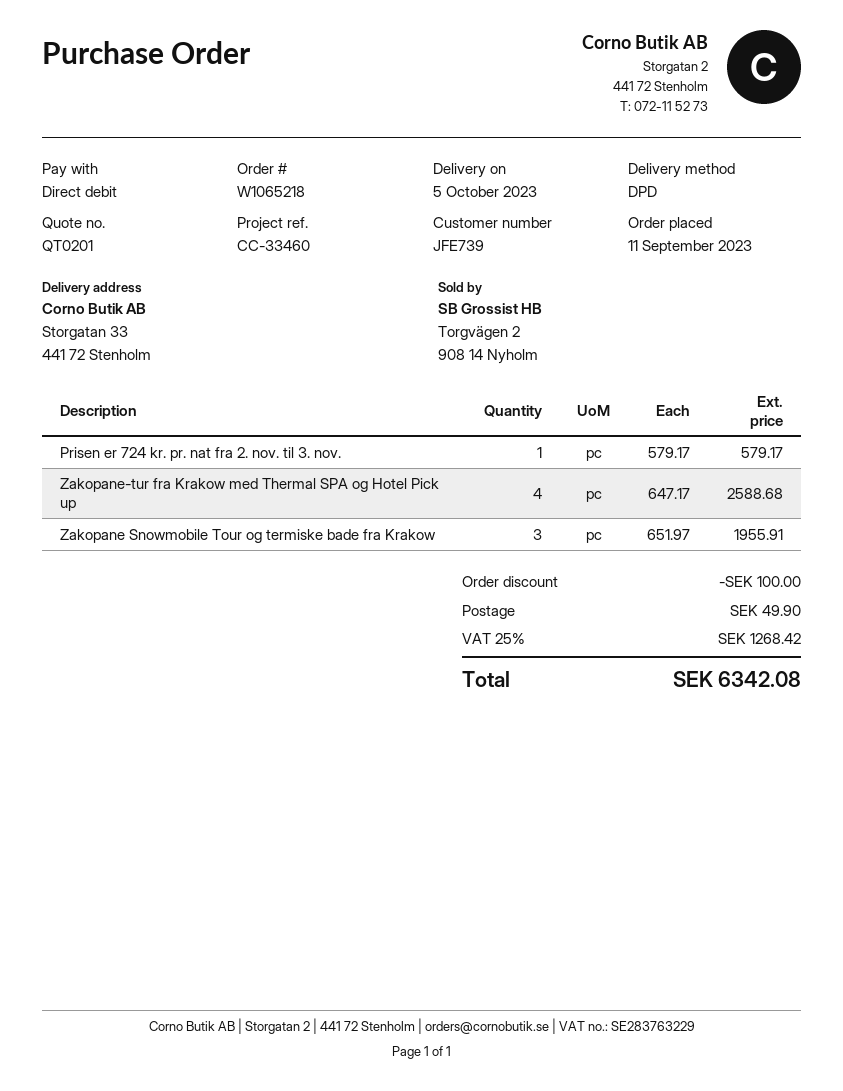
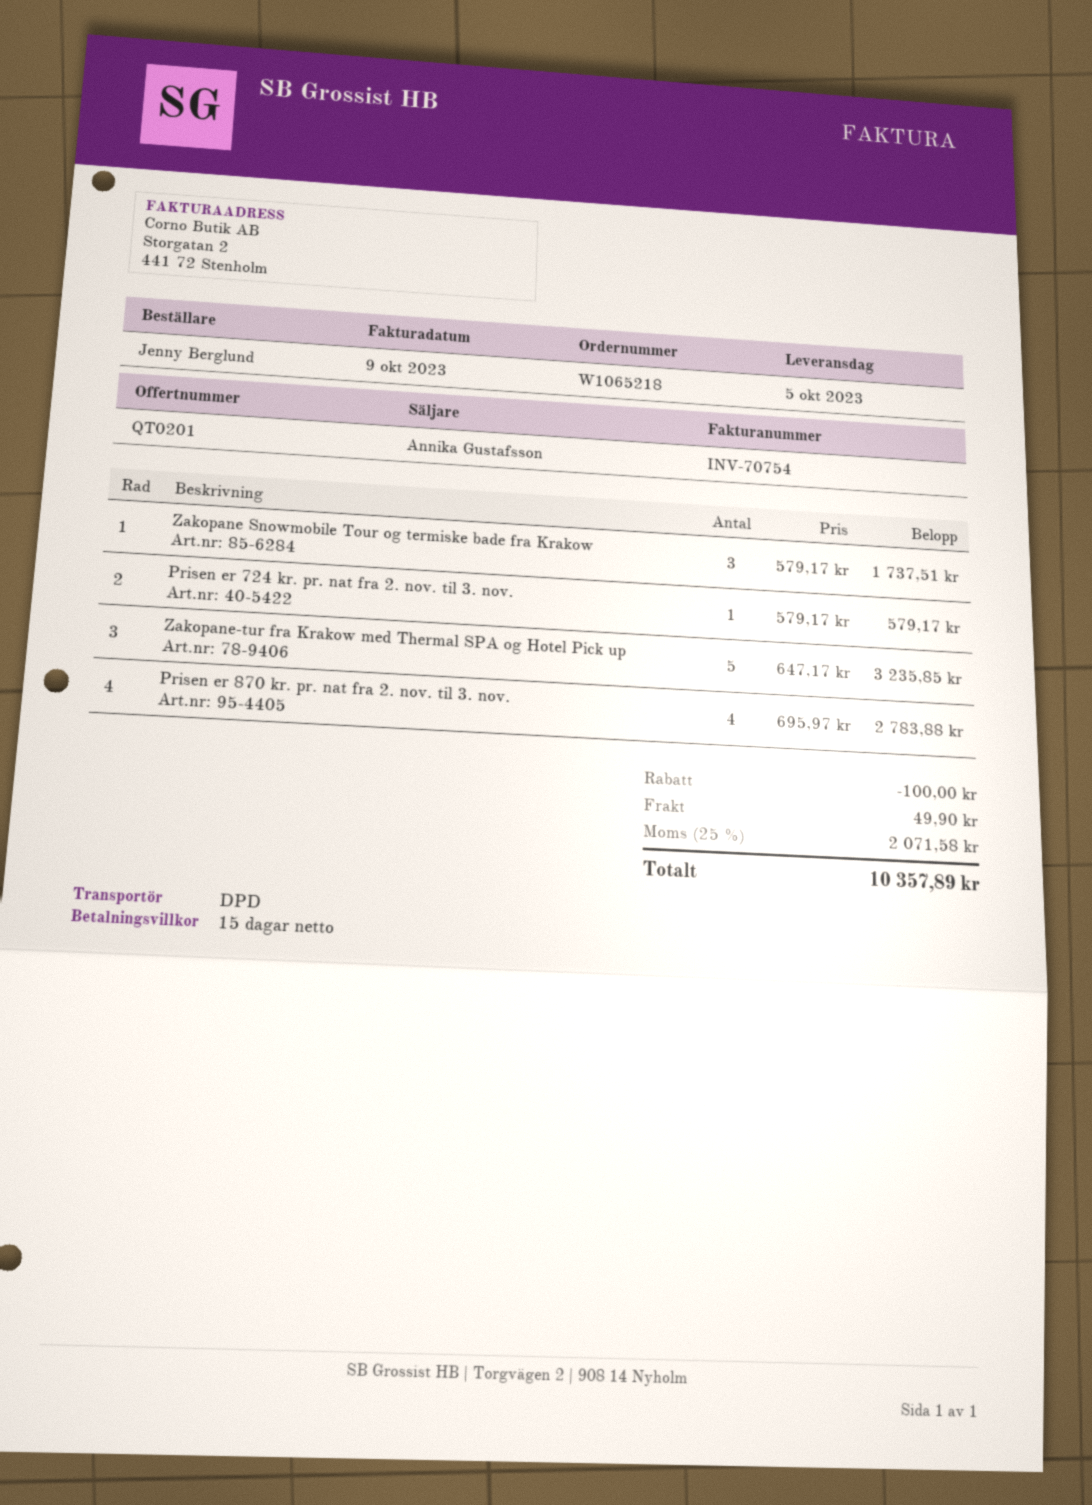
Zakopane-tur fra Krakow med Thermal SPA og Hotel Pick up: 4 x 647.17 = 2588.68 -> 5 x 647.17 = 3235.85
Zakopane Snowmobile Tour og termiske bade fra Krakow: 3 x 651.97 = 1955.91 -> 3 x 579.17 = 1737.51
Prisen er 870 kr. pr. nat fra 2. nov. til 3. nov.: none -> 4 x 695.97 = 2783.88
tax: 25% = 1268.42 -> 25% = 2071.58
total: 6342.08 -> 10357.89

